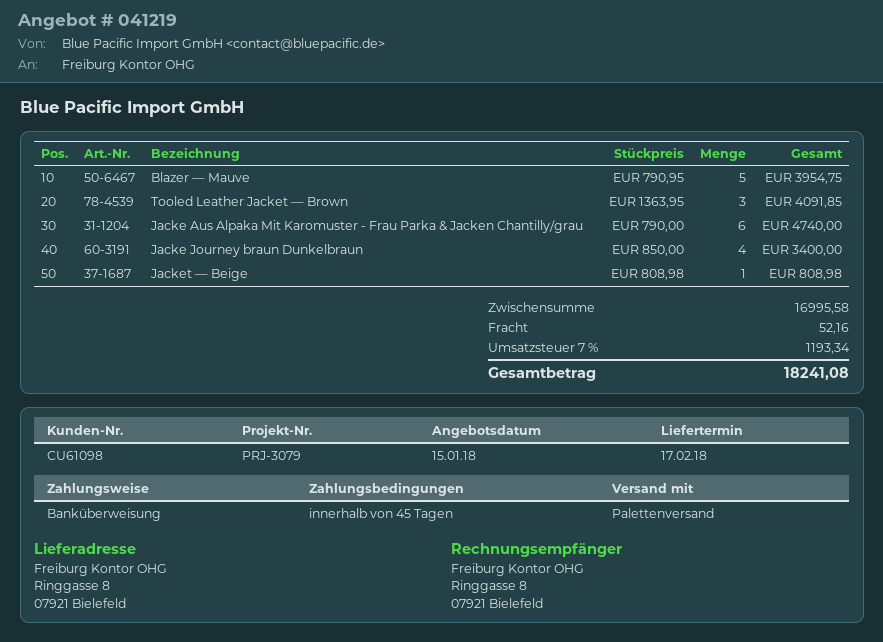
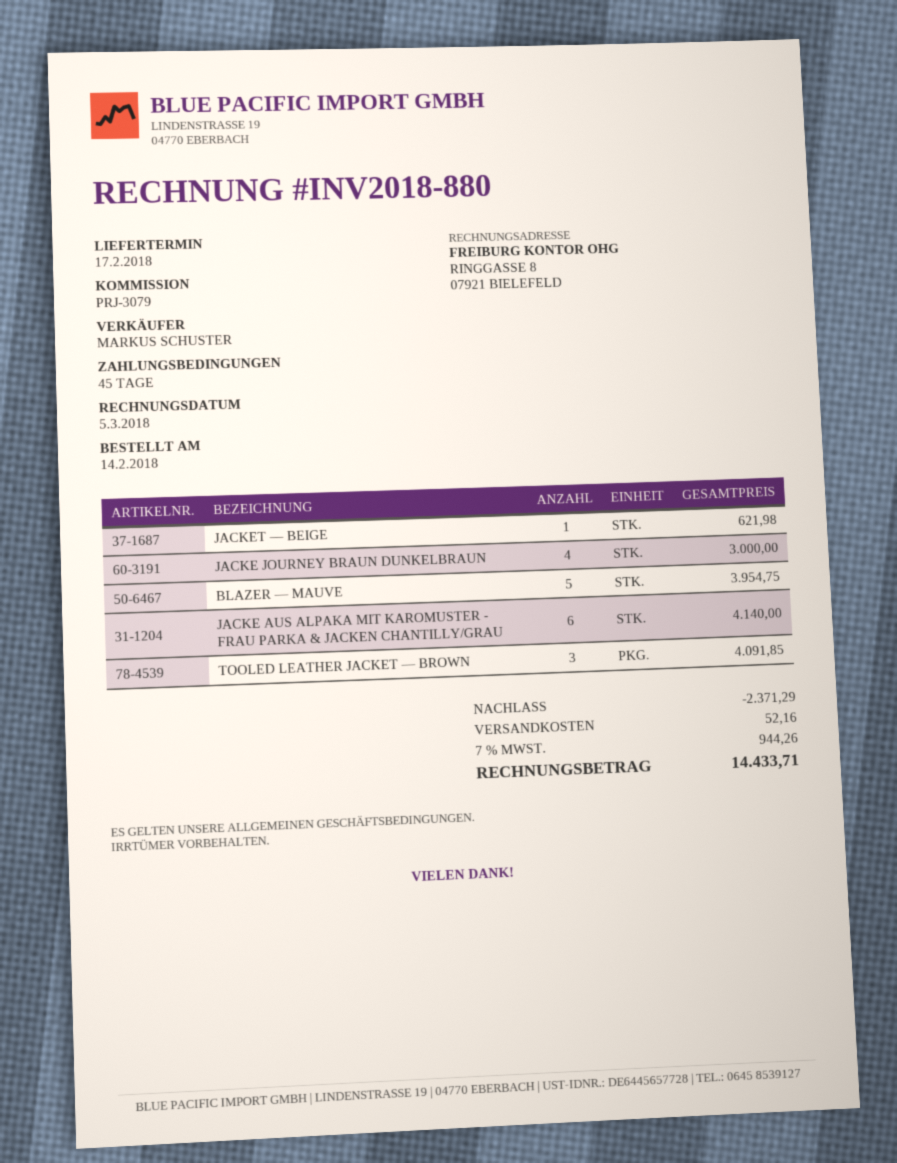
Jacke Aus Alpaka Mit Karomuster - Frau Parka & Jacken Chantilly/grau: 6 for 4740.00 -> 6 for 4140.00
Jacke Journey braun Dunkelbraun: 4 for 3400.00 -> 4 for 3000.00
Jacket — Beige: 1 for 808.98 -> 1 for 621.98
discount: none -> 2371.29
tax: 7% = 1193.34 -> 7% = 944.26
total: 18241.08 -> 14433.71

